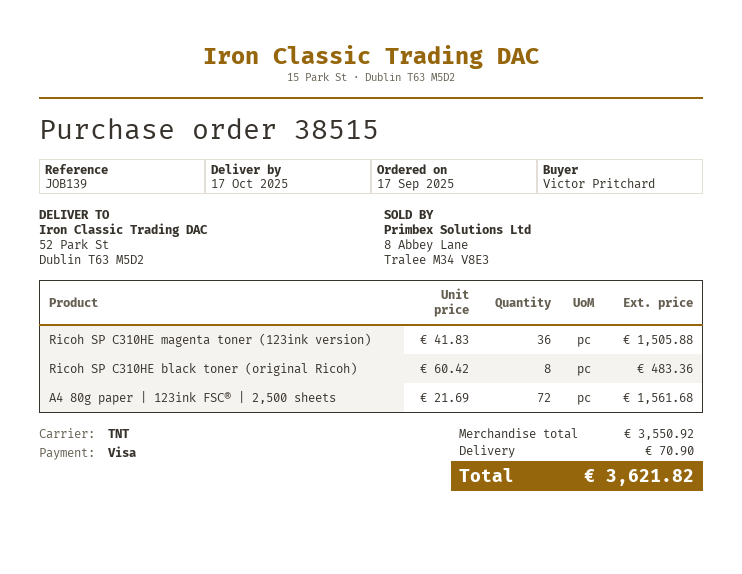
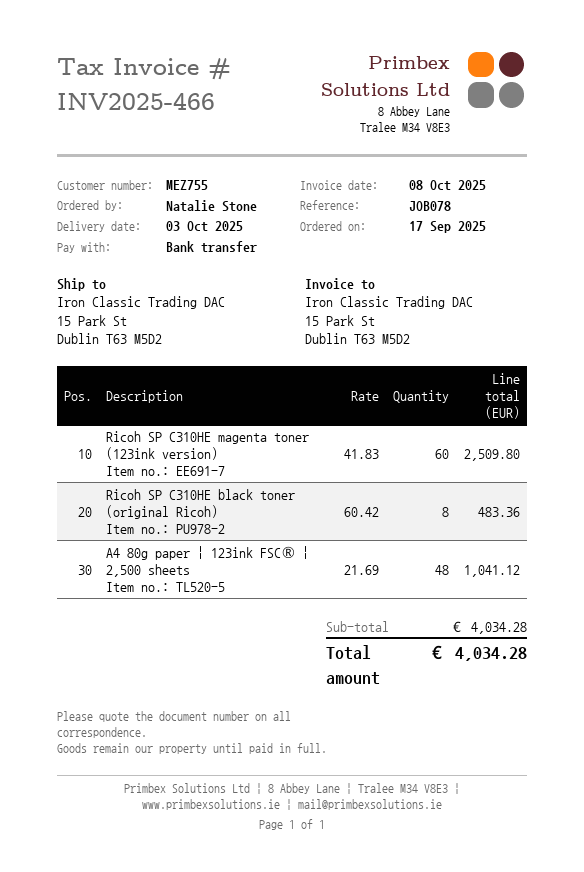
delivery date: 2025-10-17 -> 2025-10-03
reference: JOB139 -> JOB078
ordered by: Victor Pritchard -> Natalie Stone
payment method: Visa -> bank transfer
ship to: 52 Park St, Dublin T63 M5D2 -> 15 Park St, Dublin T63 M5D2
Ricoh SP C310HE magenta toner (123ink version): 36 x 41.83 = 1505.88 -> 60 x 41.83 = 2509.80
A4 80g paper | 123ink FSC® | 2,500 sheets: 72 x 21.69 = 1561.68 -> 48 x 21.69 = 1041.12
subtotal: 3550.92 -> 4034.28
shipping: 70.90 -> none
total: 3621.82 -> 4034.28

